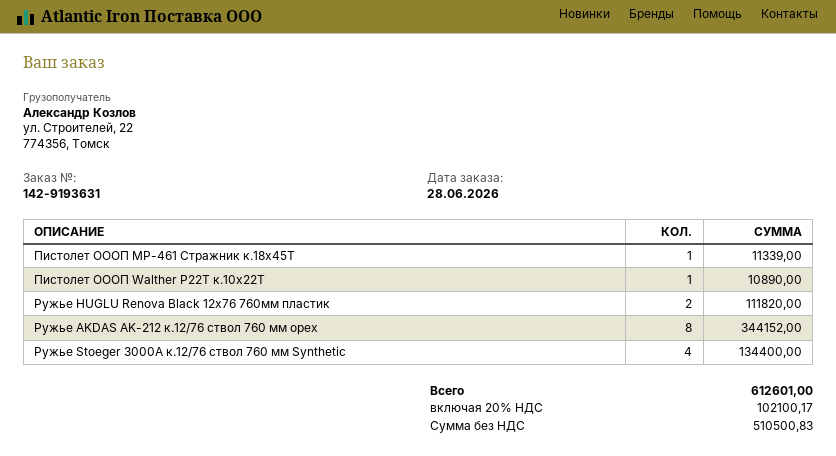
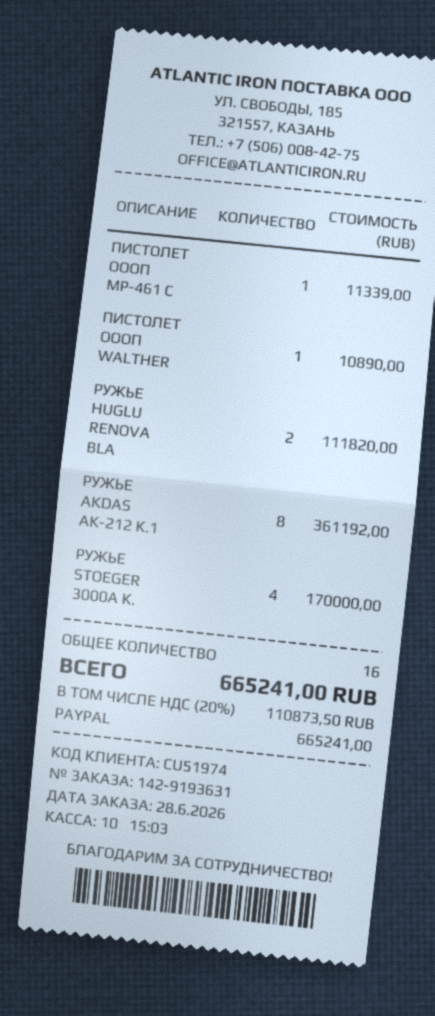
Ружье AKDAS AK-212 к.12/76 ствол 760 мм орех: 8 for 344152.00 -> 8 for 361192.00
Ружье Stoeger 3000A к.12/76 ствол 760 мм Synthetic: 4 for 134400.00 -> 4 for 170000.00
tax: 20% = 102100.17 -> 20% = 110873.50
total: 612601.00 -> 665241.00

